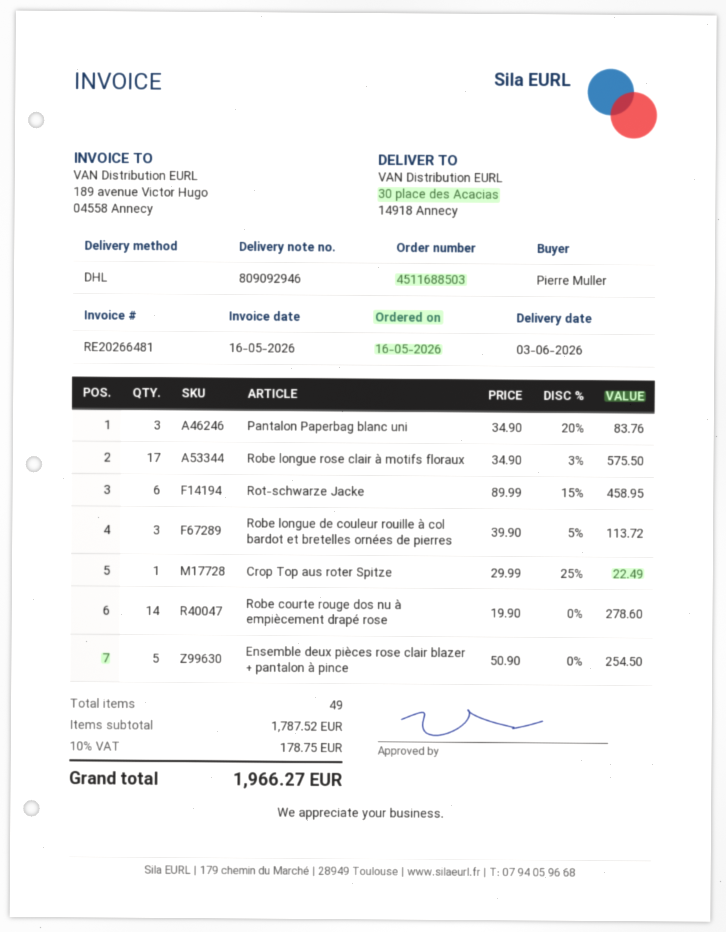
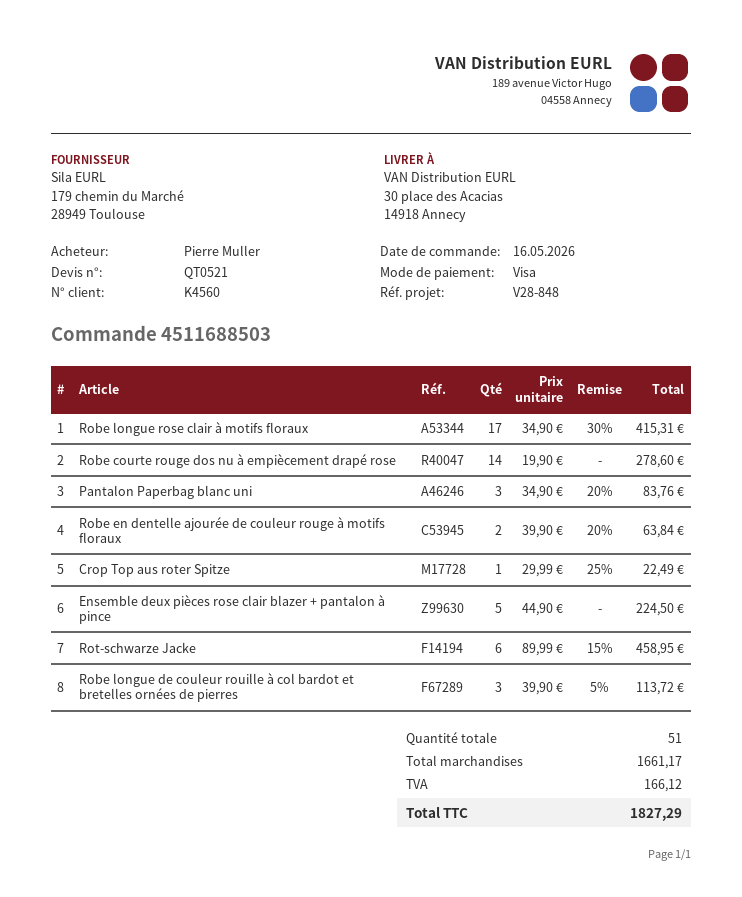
Robe longue rose clair à motifs floraux: 17 x 34.90 - 3% = 575.50 -> 17 x 34.90 - 30% = 415.31
Ensemble deux pièces rose clair blazer + pantalon à pince: 5 x 50.90 = 254.50 -> 5 x 44.90 = 224.50
Robe en dentelle ajourée de couleur rouge à motifs floraux: none -> 2 x 39.90 - 20% = 63.84
total quantity: 49 -> 51
subtotal: 1787.52 -> 1661.17
tax: 178.75 -> 166.12
total: 1966.27 -> 1827.29

